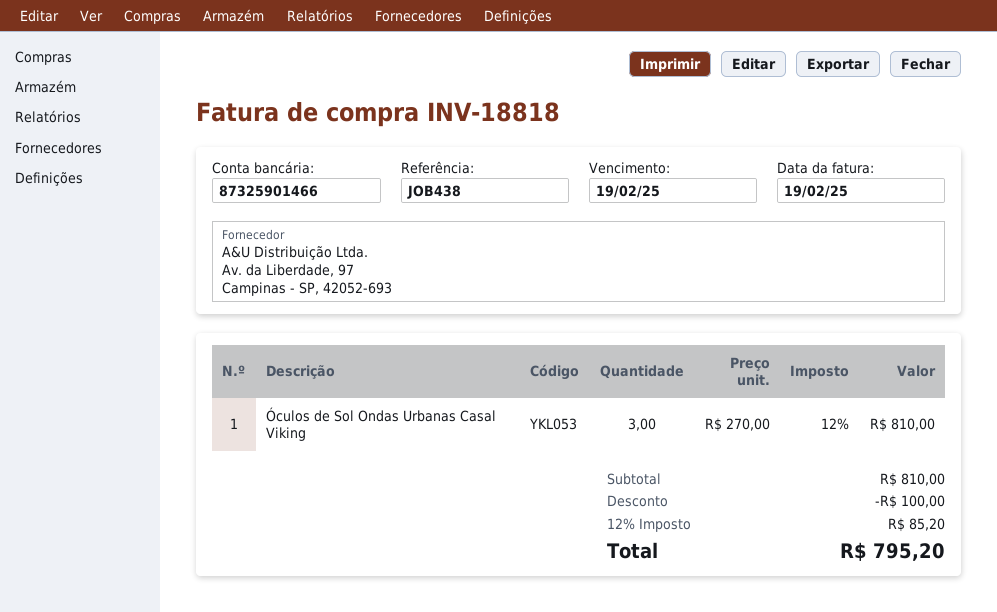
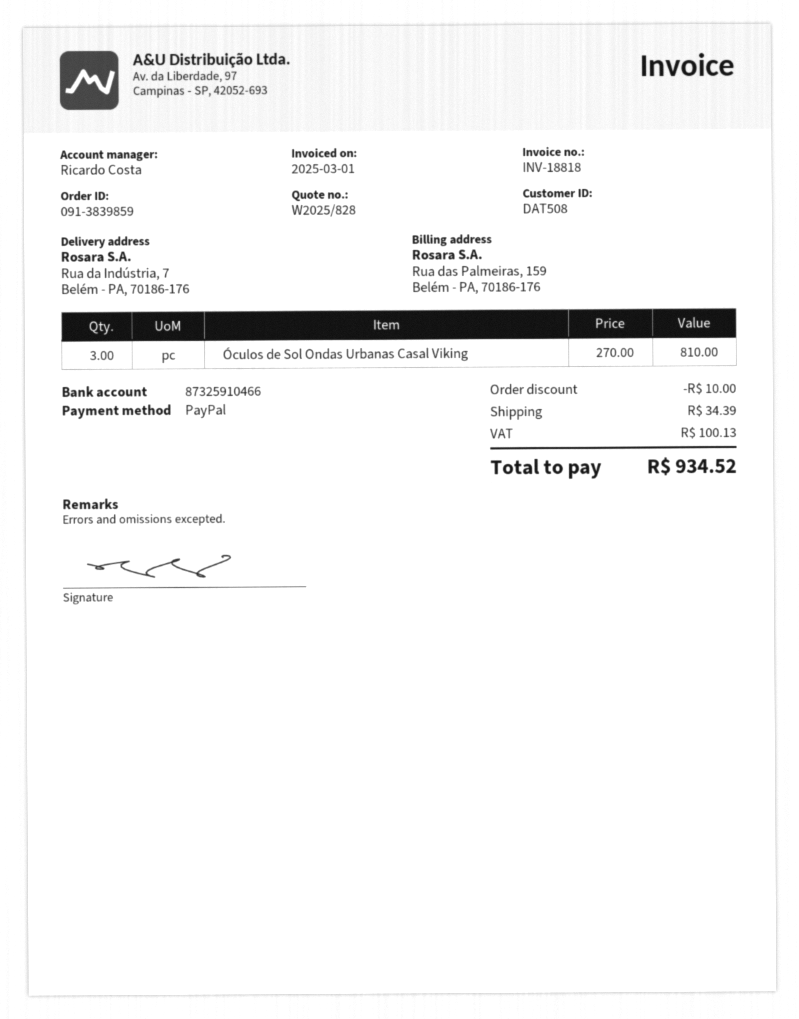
invoice date: 2025-02-19 -> 2025-03-01
bank account: 87325901466 -> 87325910466
discount: 100.00 -> 10.00
shipping: none -> 34.39
tax: 85.20 -> 100.13
total: 795.20 -> 934.52

